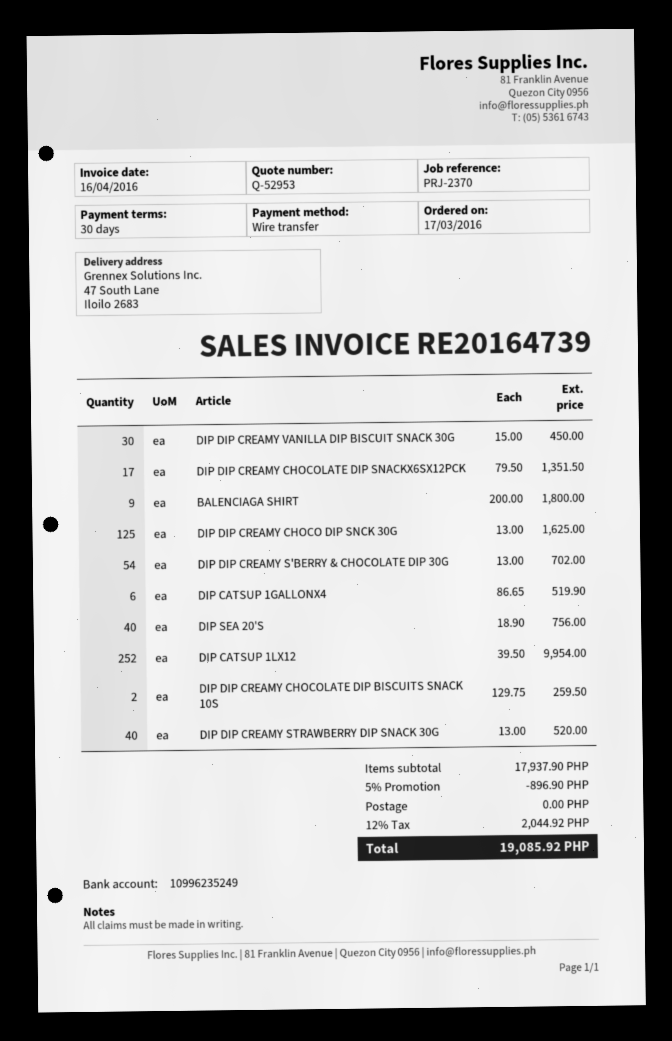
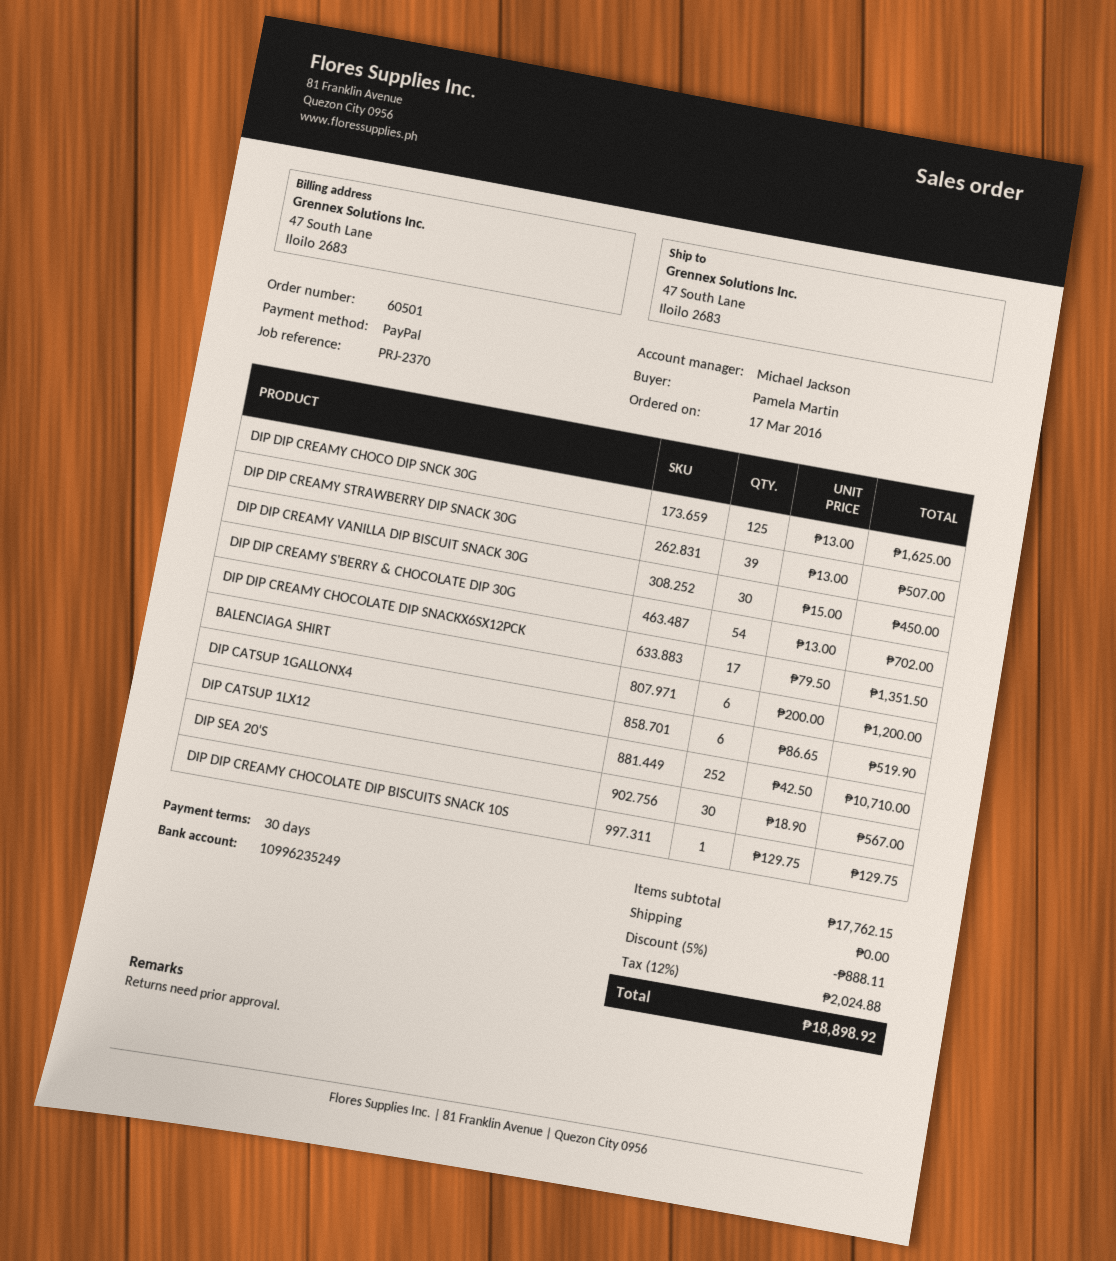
payment method: bank transfer -> PayPal
BALENCIAGA SHIRT: 9 x 200.00 = 1800.00 -> 6 x 200.00 = 1200.00
DIP SEA 20'S: 40 x 18.90 = 756.00 -> 30 x 18.90 = 567.00
DIP CATSUP 1LX12: 252 x 39.50 = 9954.00 -> 252 x 42.50 = 10710.00
DIP DIP CREAMY CHOCOLATE DIP BISCUITS SNACK 10S: 2 x 129.75 = 259.50 -> 1 x 129.75 = 129.75
DIP DIP CREAMY STRAWBERRY DIP SNACK 30G: 40 x 13.00 = 520.00 -> 39 x 13.00 = 507.00
subtotal: 17937.90 -> 17762.15
discount: 5% = 896.90 -> 5% = 888.11
tax: 12% = 2044.92 -> 12% = 2024.88
total: 19085.92 -> 18898.92

